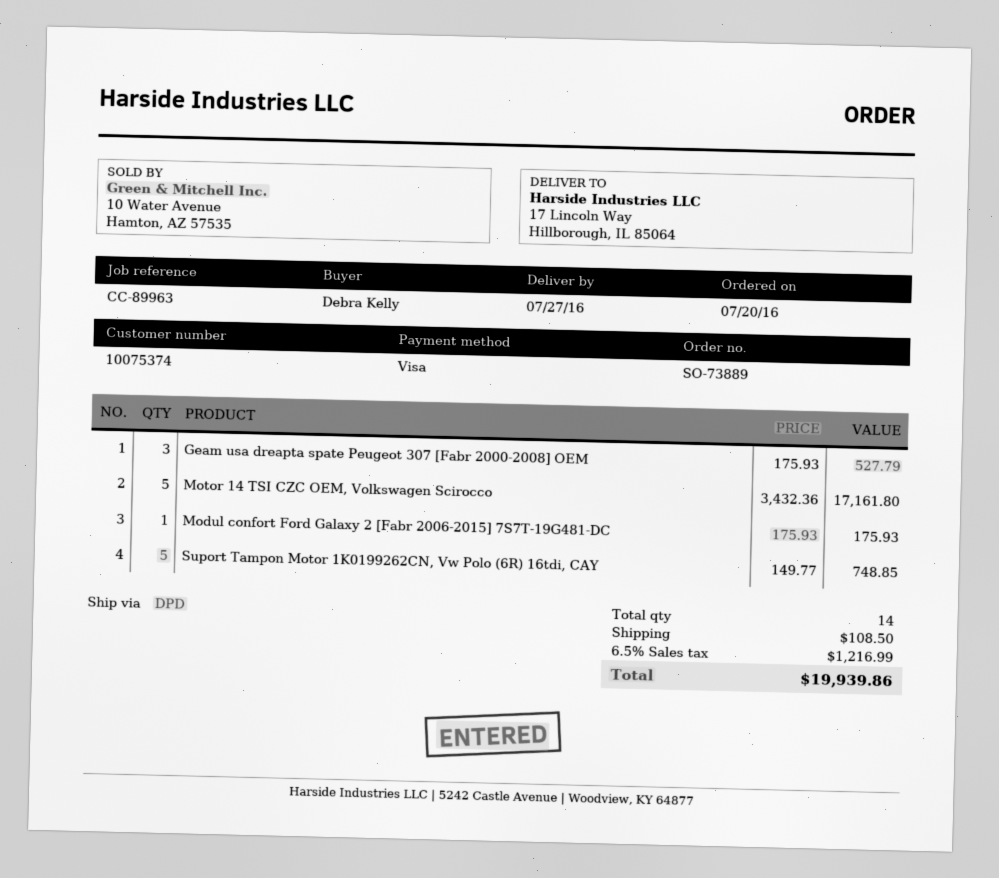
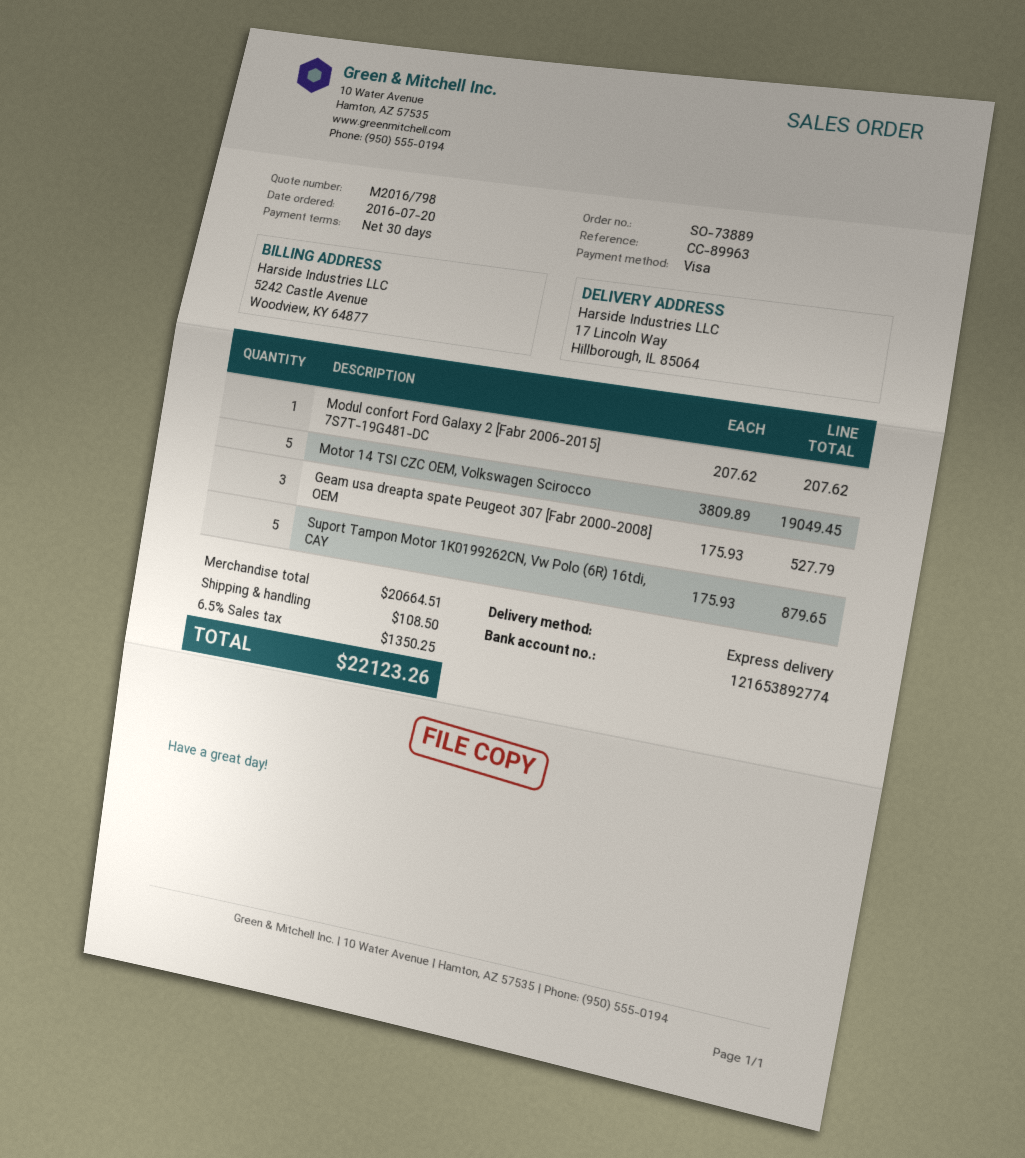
shipping method: DPD -> express
Motor 14 TSI CZC OEM, Volkswagen Scirocco: 5 x 3432.36 = 17161.80 -> 5 x 3809.89 = 19049.45
Modul confort Ford Galaxy 2 [Fabr 2006-2015] 7S7T-19G481-DC: 1 x 175.93 = 175.93 -> 1 x 207.62 = 207.62
Suport Tampon Motor 1K0199262CN, Vw Polo (6R) 16tdi, CAY: 5 x 149.77 = 748.85 -> 5 x 175.93 = 879.65
tax: 6.5% = 1216.99 -> 6.5% = 1350.25
total: 19939.86 -> 22123.26

